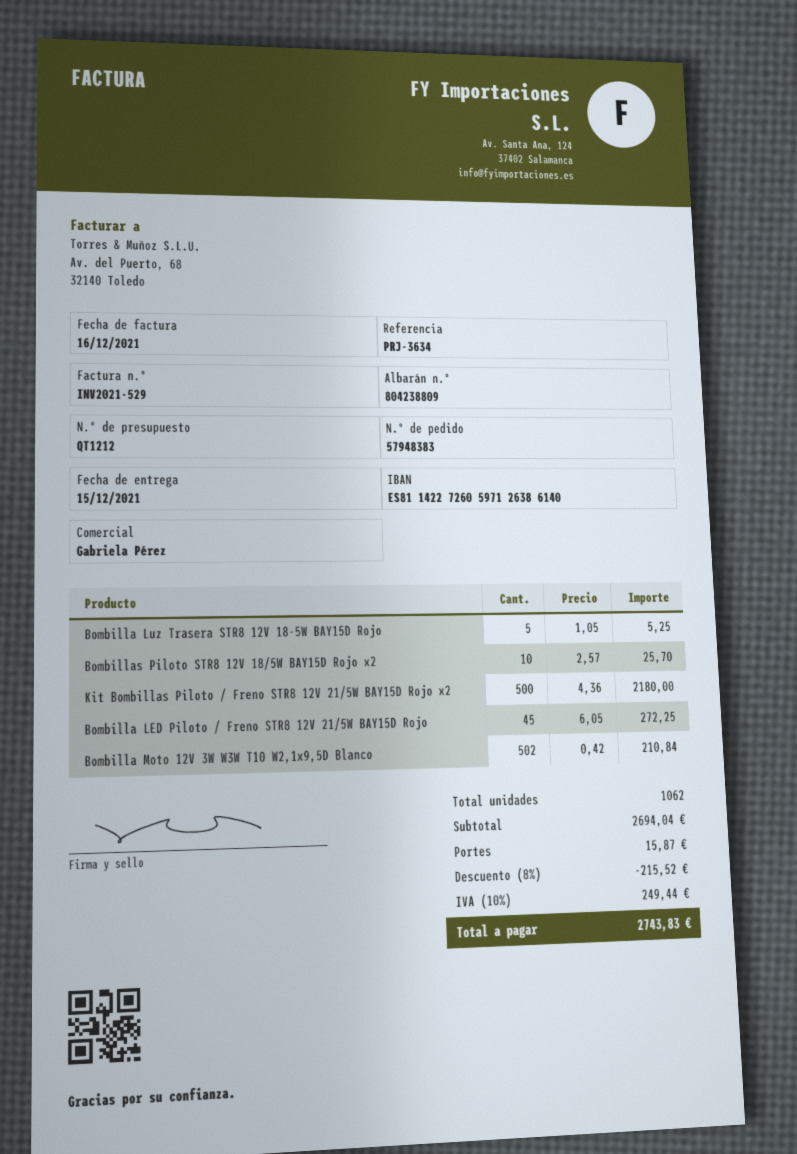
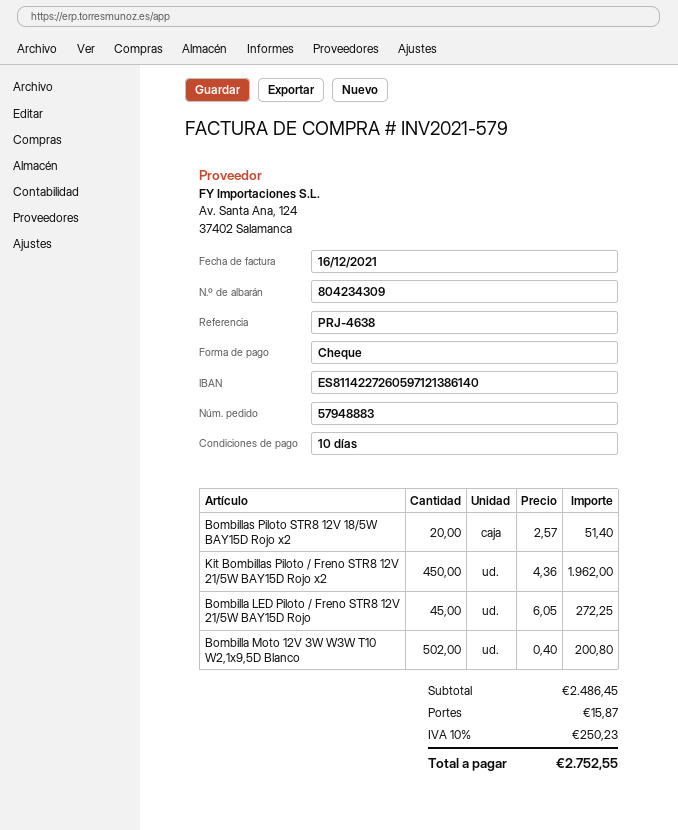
order number: 57948383 -> 57948883
delivery note number: 804238809 -> 804234309
invoice number: INV2021-529 -> INV2021-579
reference: PRJ-3634 -> PRJ-4638
bank account: ES8114227260597126386140 -> ES8114227260597121386140
Bombilla Luz Trasera STR8 12V 18-5W BAY15D Rojo: 5 x 1.05 = 5.25 -> none
Bombillas Piloto STR8 12V 18/5W BAY15D Rojo x2: 10 x 2.57 = 25.70 -> 20 x 2.57 = 51.40
Kit Bombillas Piloto / Freno STR8 12V 21/5W BAY15D Rojo x2: 500 x 4.36 = 2180.00 -> 450 x 4.36 = 1962.00
Bombilla Moto 12V 3W W3W T10 W2,1x9,5D Blanco: 502 x 0.42 = 210.84 -> 502 x 0.40 = 200.80
subtotal: 2694.04 -> 2486.45
discount: 8% = 215.52 -> none
tax: 10% = 249.44 -> 10% = 250.23
total: 2743.83 -> 2752.55

